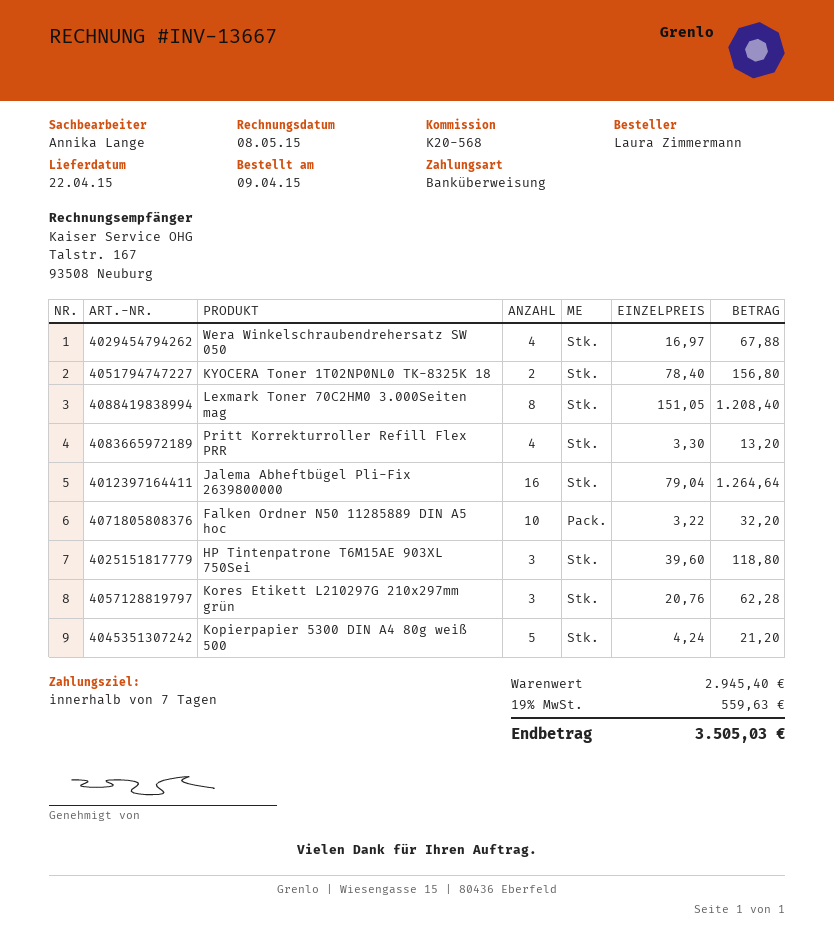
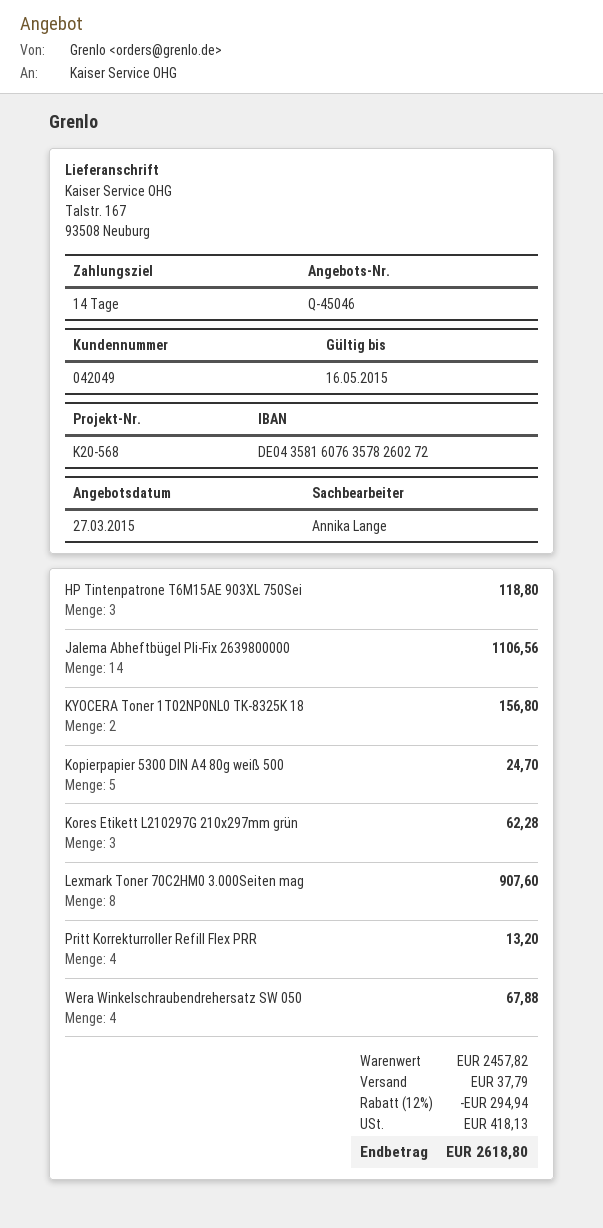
payment terms: 7 days -> 14 days
Lexmark Toner 70C2HM0 3.000Seiten mag: 8 for 1208.40 -> 8 for 907.60
Jalema Abheftbügel Pli-Fix 2639800000: 16 for 1264.64 -> 14 for 1106.56
Falken Ordner N50 11285889 DIN A5 hoc: 10 for 32.20 -> none
Kopierpapier 5300 DIN A4 80g weiß 500: 5 for 21.20 -> 5 for 24.70
subtotal: 2945.40 -> 2457.82
discount: none -> 12% = 294.94
shipping: none -> 37.79
tax: 559.63 -> 418.13
total: 3505.03 -> 2618.80

